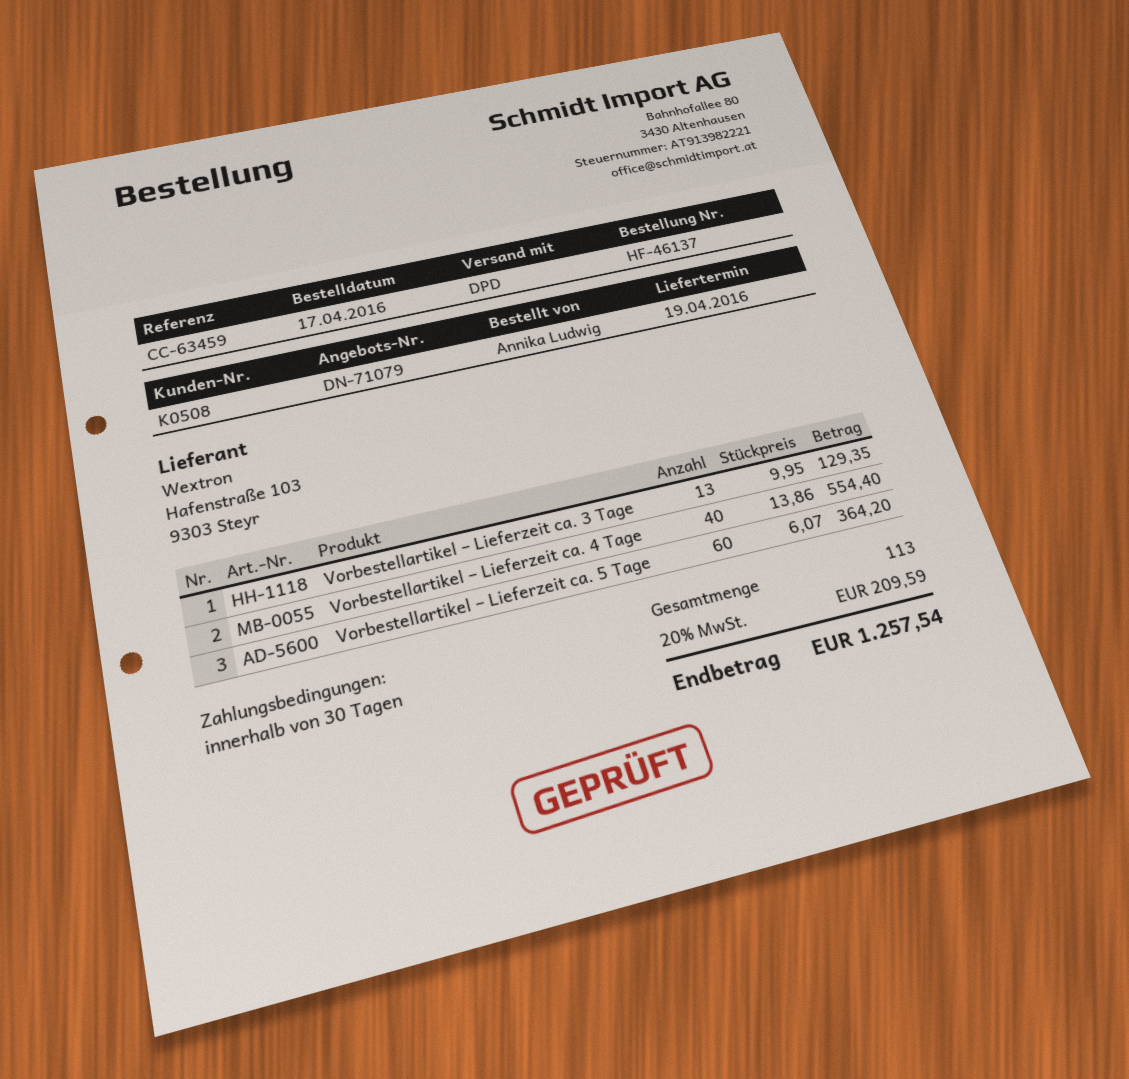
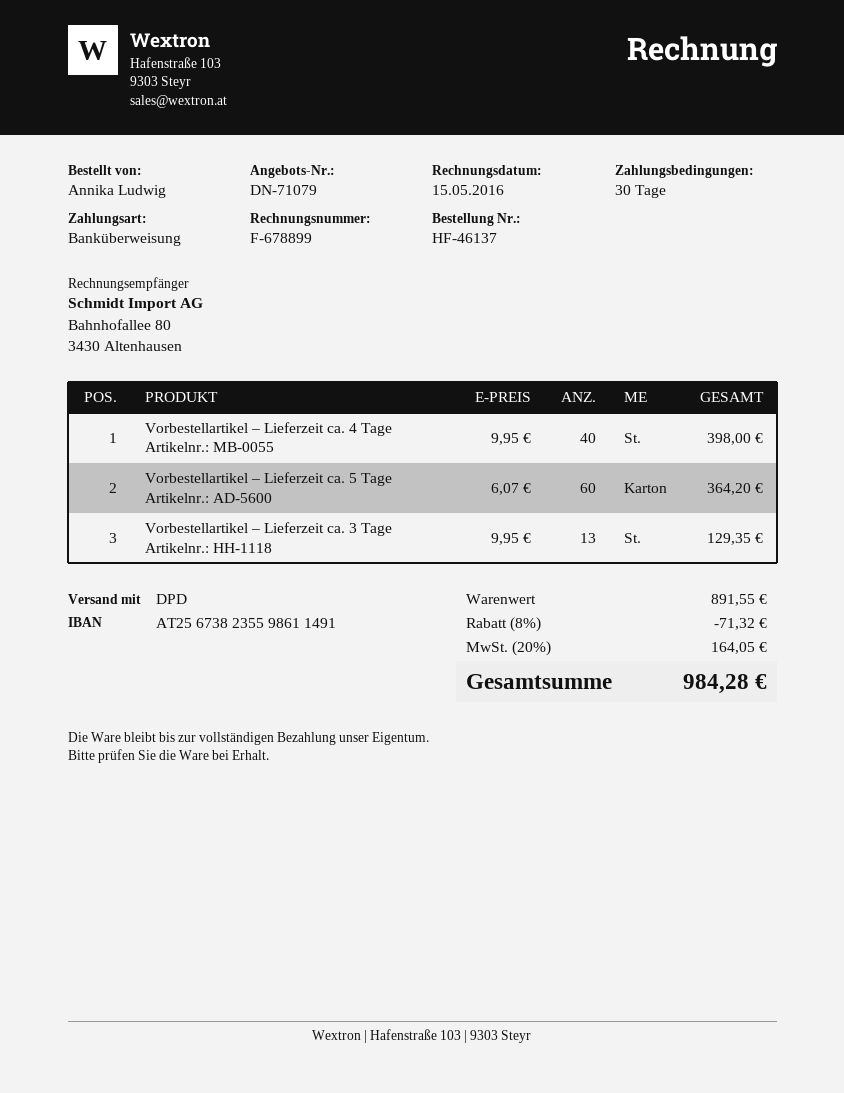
Vorbestellartikel – Lieferzeit ca. 4 Tage: 40 x 13.86 = 554.40 -> 40 x 9.95 = 398.00
discount: none -> 8% = 71.32
tax: 20% = 209.59 -> 20% = 164.05
total: 1257.54 -> 984.28

